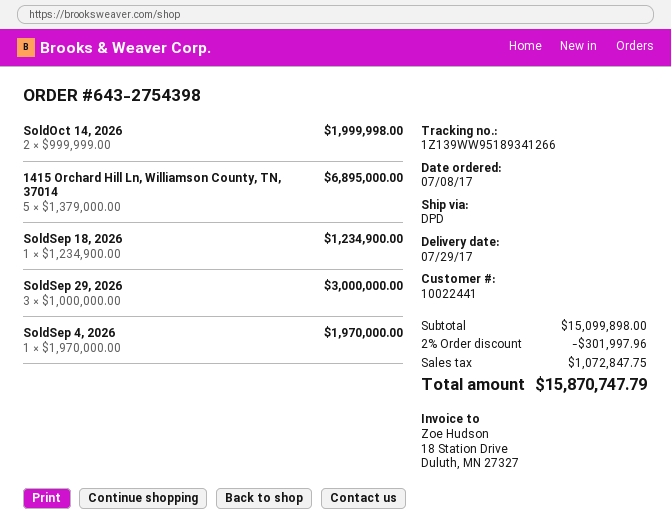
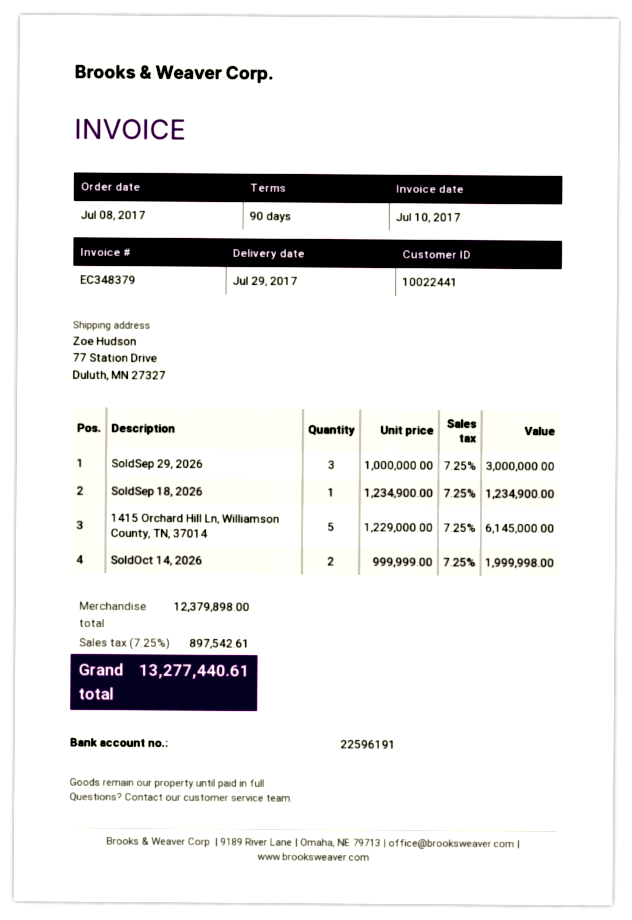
1415 Orchard Hill Ln, Williamson County, TN, 37014: 5 x 1379000.00 = 6895000.00 -> 5 x 1229000.00 = 6145000.00
SoldSep 4, 2026: 1 x 1970000.00 = 1970000.00 -> none
subtotal: 15099898.00 -> 12379898.00
discount: 2% = 301997.96 -> none
tax: 1072847.75 -> 897542.61
total: 15870747.79 -> 13277440.61

